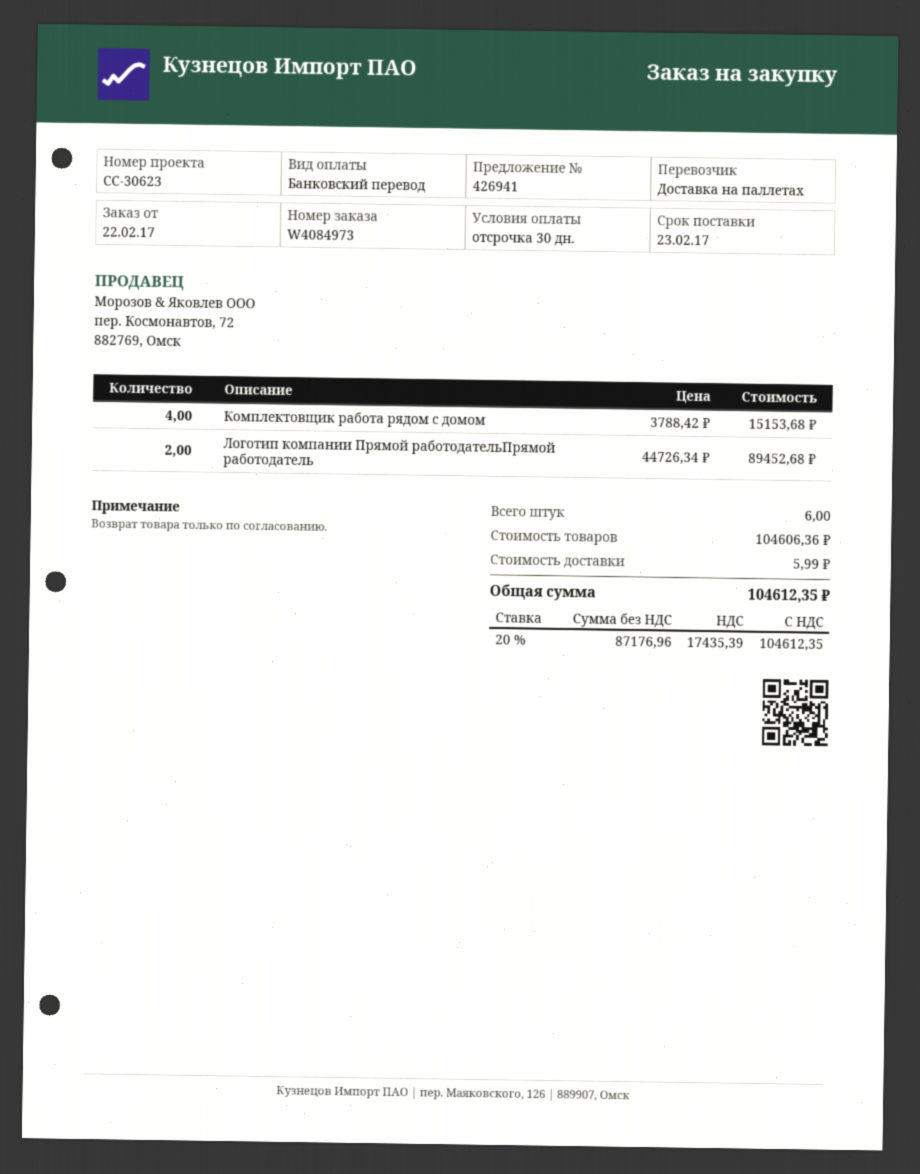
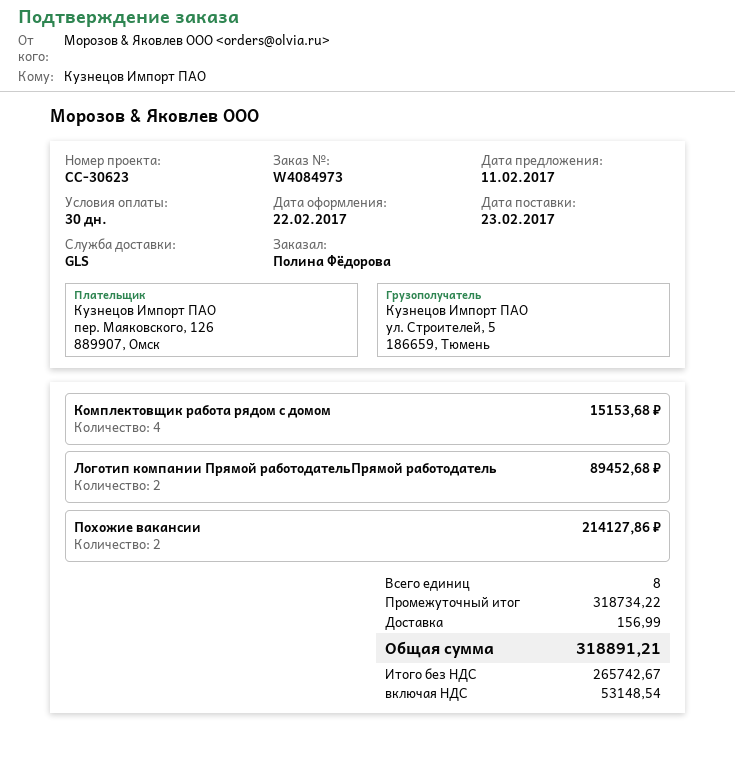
shipping method: pallet freight -> GLS
Похожие вакансии: none -> 2 for 214127.86
total quantity: 6 -> 8
subtotal: 104606.36 -> 318734.22
shipping: 5.99 -> 156.99
net: 87176.96 -> 265742.67
tax: 17435.39 -> 53148.54
total: 104612.35 -> 318891.21

